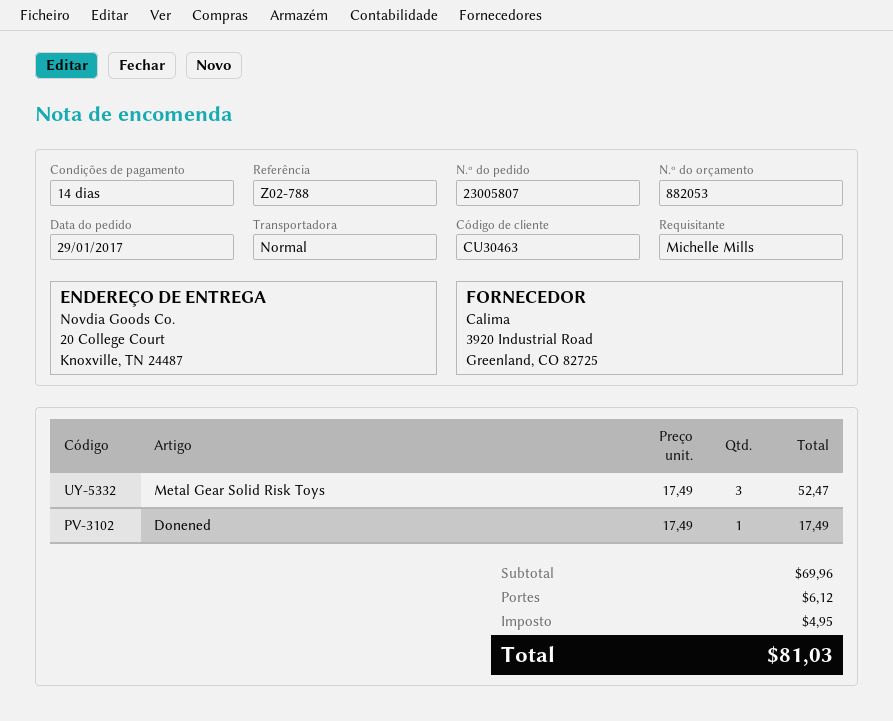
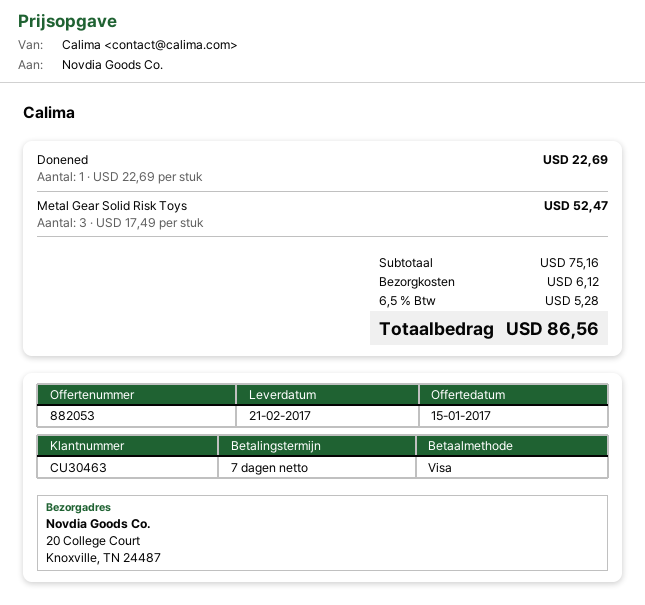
payment terms: 14 days -> 7 days
Donened: 1 x 17.49 = 17.49 -> 1 x 22.69 = 22.69
subtotal: 69.96 -> 75.16
tax: 4.95 -> 5.28
total: 81.03 -> 86.56

